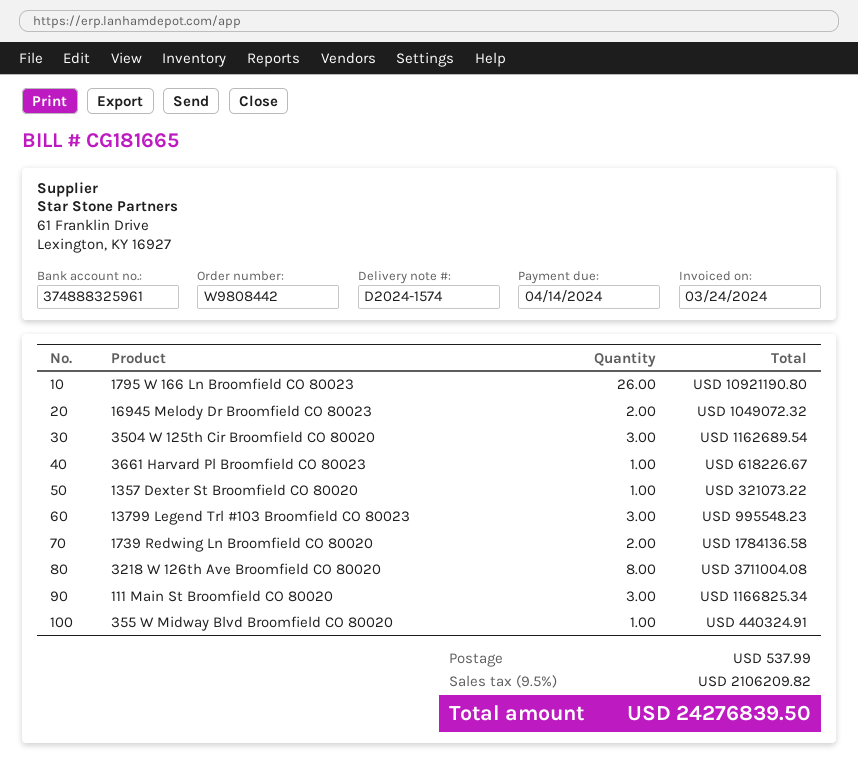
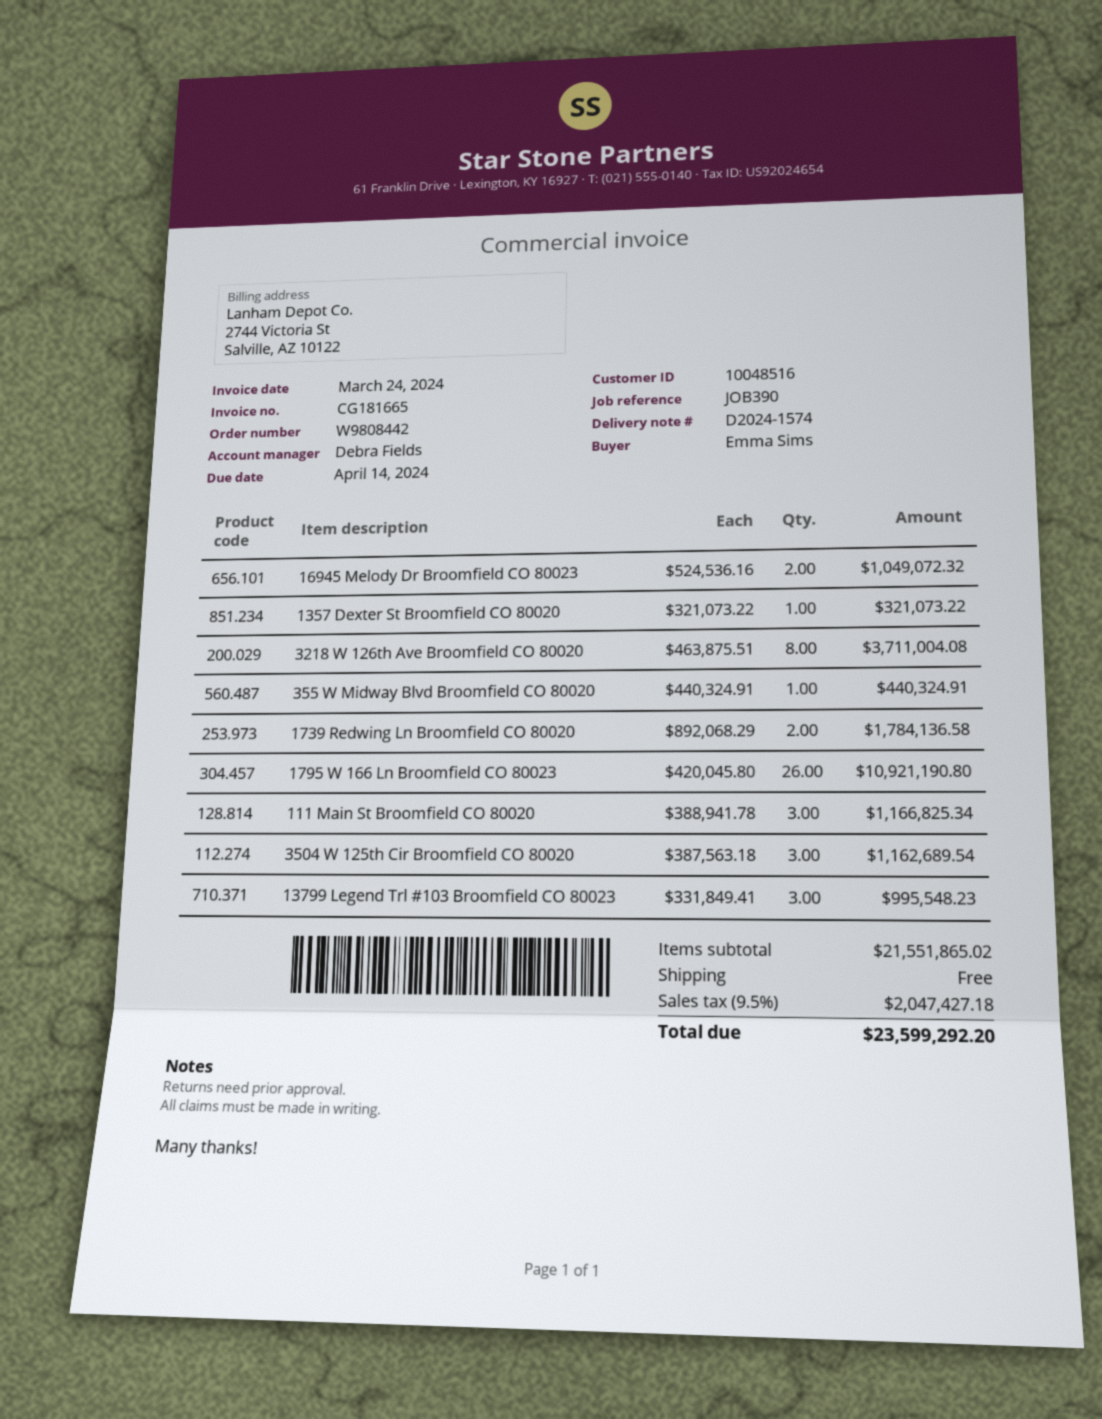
3661 Harvard Pl Broomfield CO 80023: 1 for 618226.67 -> none
shipping: 537.99 -> 0.00
tax: 9.5% = 2106209.82 -> 9.5% = 2047427.18
total: 24276839.50 -> 23599292.20

